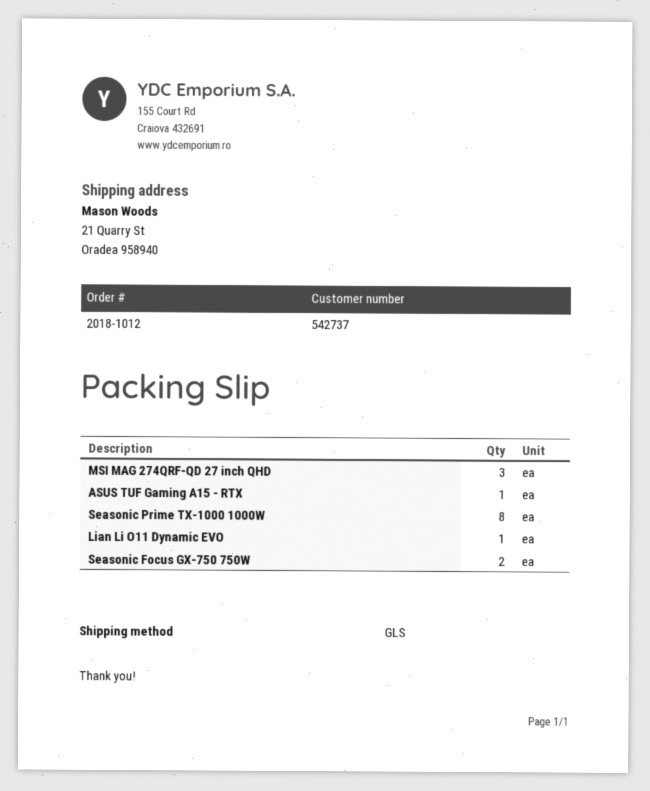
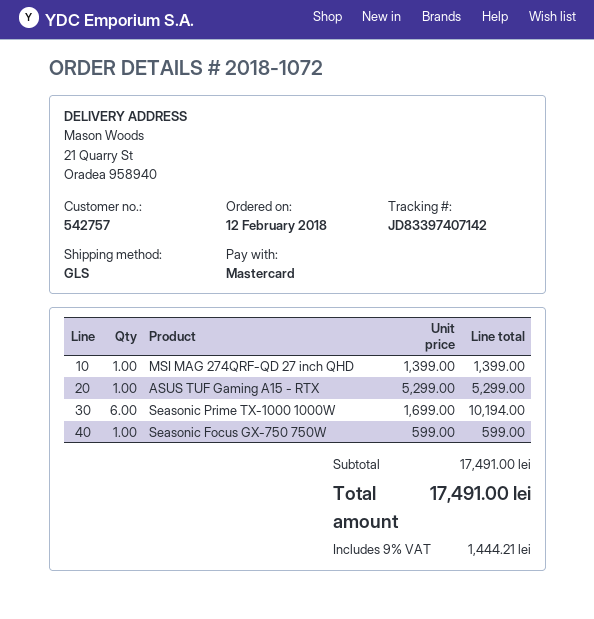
order number: 2018-1012 -> 2018-1072
customer number: 542737 -> 542757
MSI MAG 274QRF-QD 27 inch QHD: 3 -> 1
Seasonic Prime TX-1000 1000W: 8 -> 6
Lian Li O11 Dynamic EVO: 1 -> none
Seasonic Focus GX-750 750W: 2 -> 1

